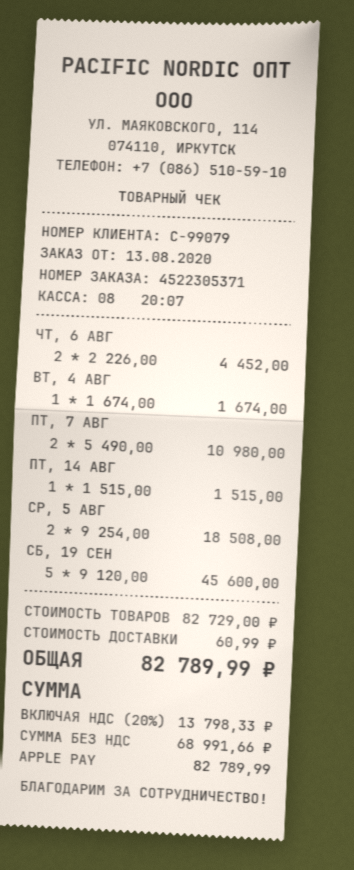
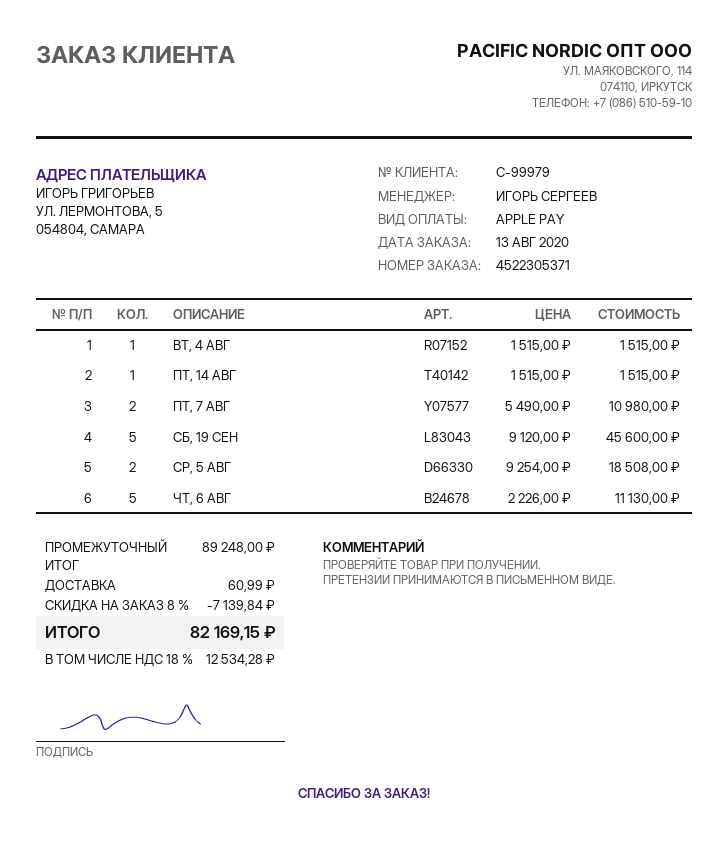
customer number: C-99079 -> C-99979
ЧТ, 6 АВГ: 2 x 2226.00 = 4452.00 -> 5 x 2226.00 = 11130.00
ВТ, 4 АВГ: 1 x 1674.00 = 1674.00 -> 1 x 1515.00 = 1515.00
subtotal: 82729.00 -> 89248.00
discount: none -> 8% = 7139.84
tax: 20% = 13798.33 -> 18% = 12534.28
total: 82789.99 -> 82169.15

